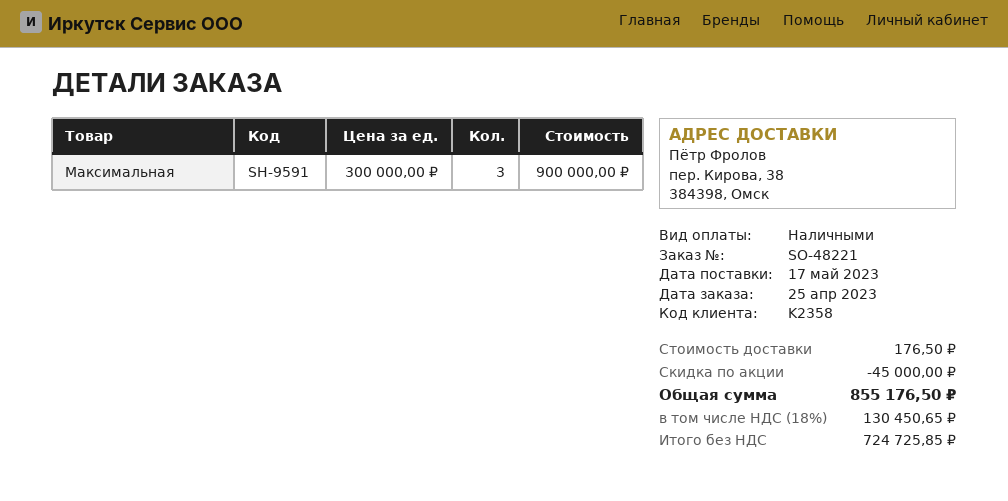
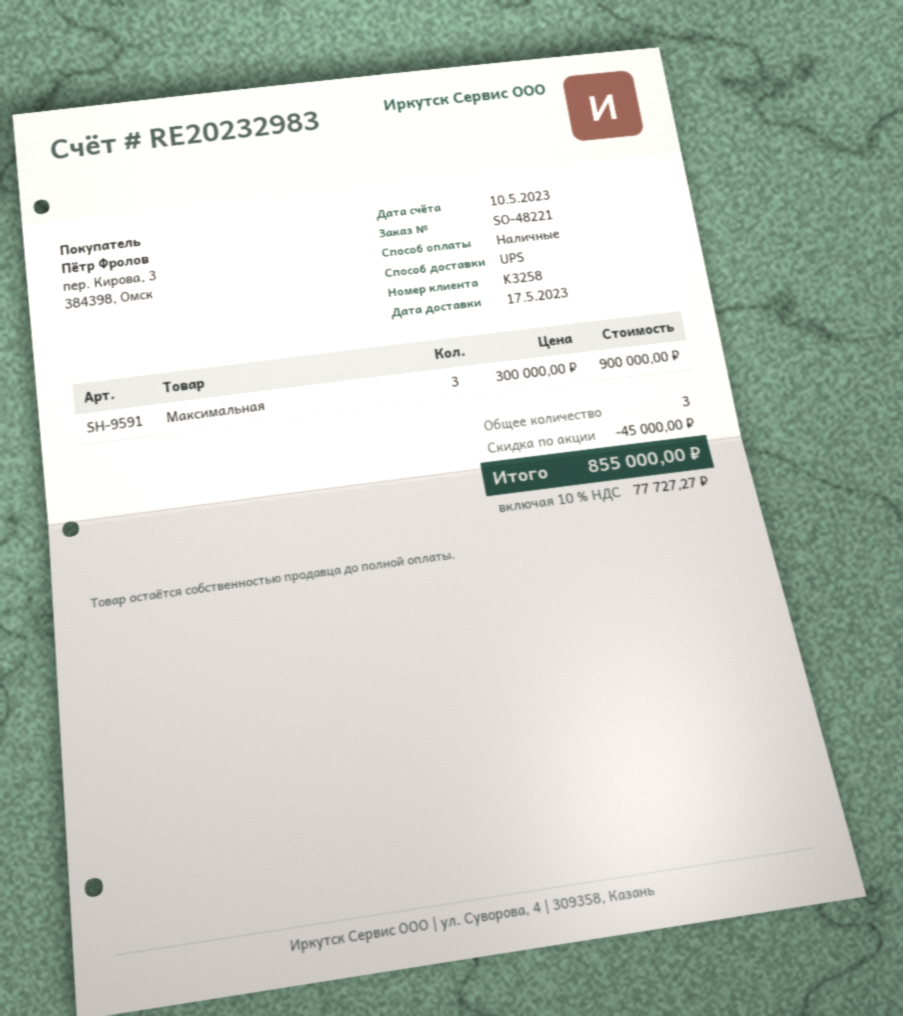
customer number: K2358 -> K3258
shipping: 176.50 -> none
tax: 18% = 130450.65 -> 10% = 77727.27
total: 855176.50 -> 855000.00

